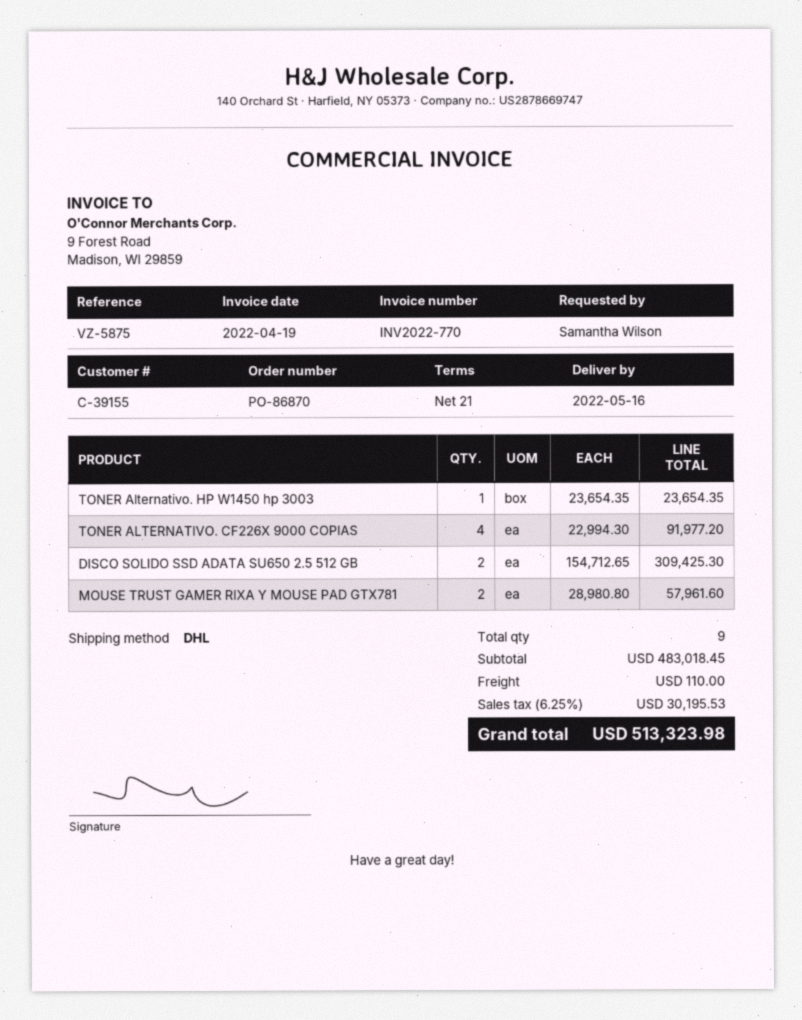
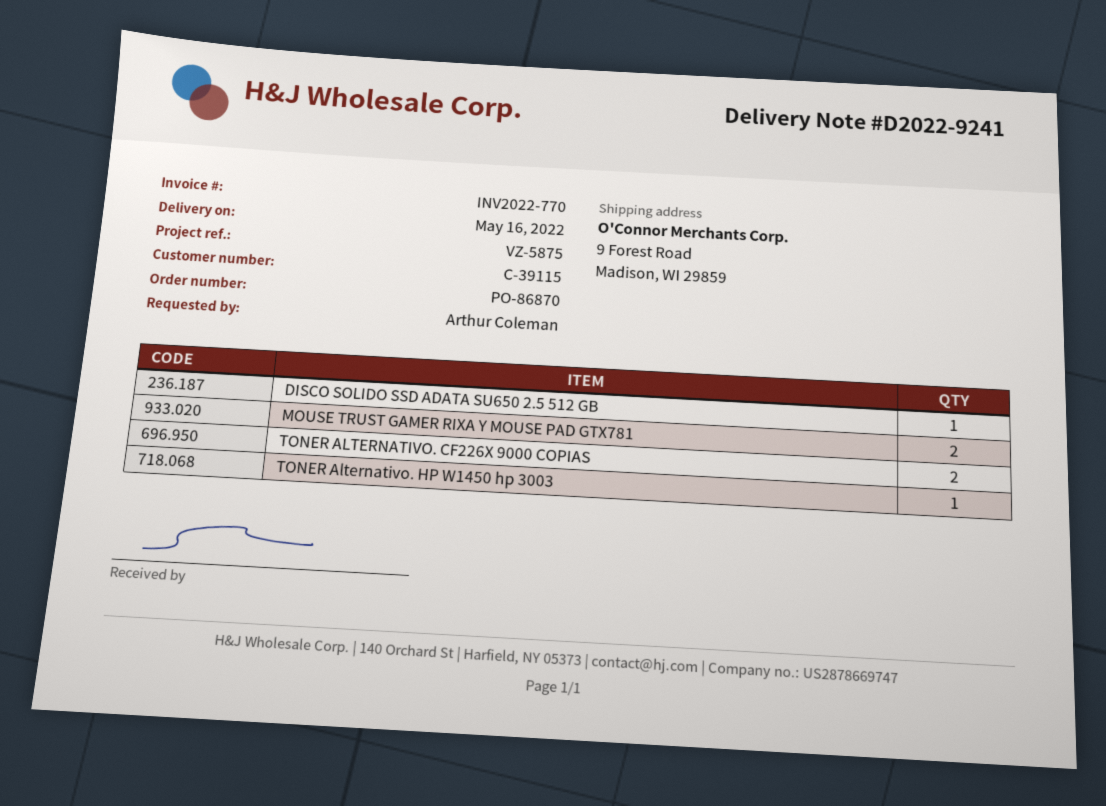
customer number: C-39155 -> C-39115
ordered by: Samantha Wilson -> Arthur Coleman
TONER ALTERNATIVO. CF226X 9000 COPIAS: 4 -> 2
DISCO SOLIDO SSD ADATA SU650 2.5 512 GB: 2 -> 1

